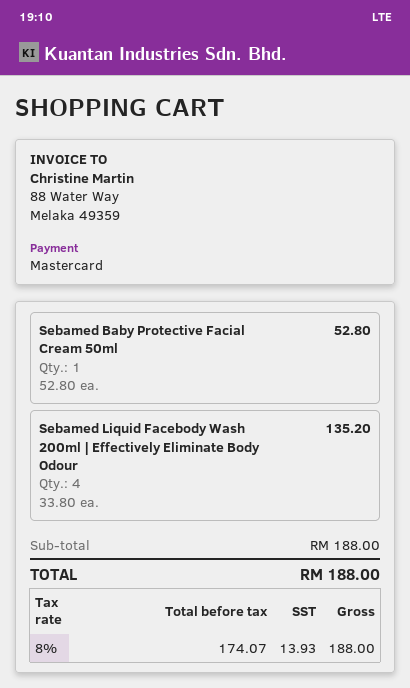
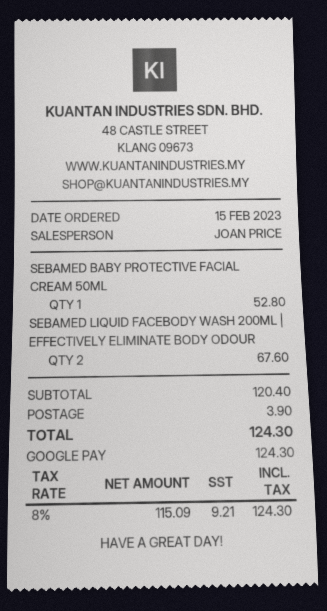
payment method: Mastercard -> Google Pay
Sebamed Liquid Facebody Wash 200ml | Effectively Eliminate Body Odour: 4 for 135.20 -> 2 for 67.60
subtotal: 188.00 -> 120.40
shipping: none -> 3.90
net: 174.07 -> 115.09
tax: 8% = 13.93 -> 8% = 9.21
total: 188.00 -> 124.30

